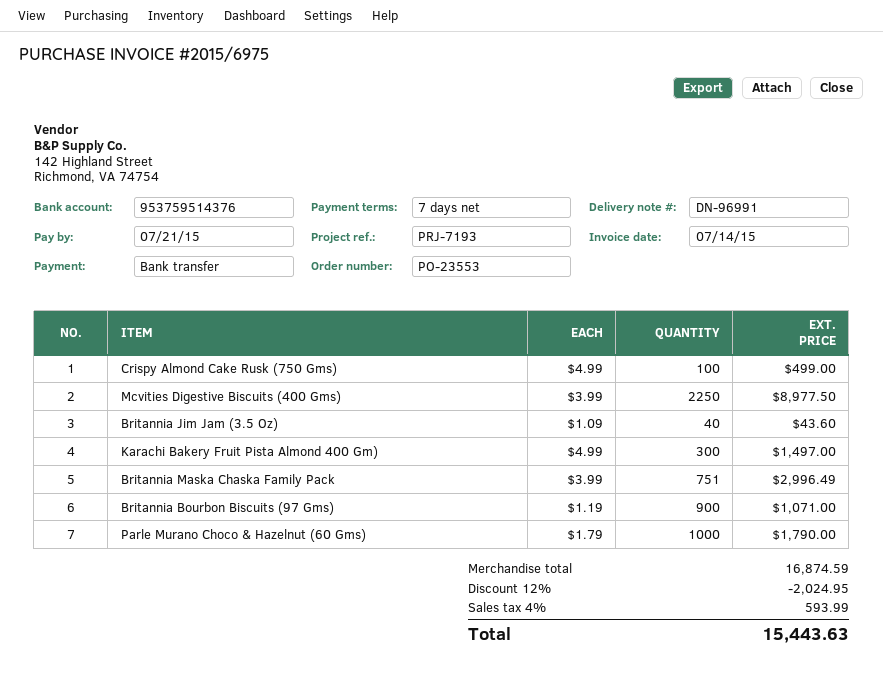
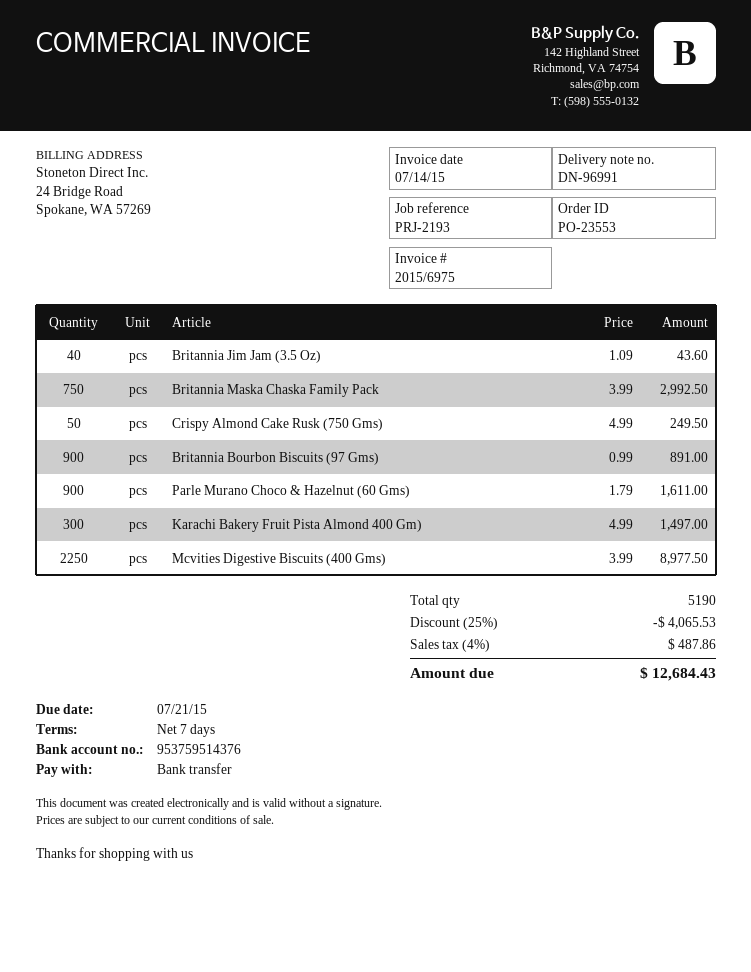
reference: PRJ-7193 -> PRJ-2193
Crispy Almond Cake Rusk (750 Gms): 100 x 4.99 = 499.00 -> 50 x 4.99 = 249.50
Britannia Maska Chaska Family Pack: 751 x 3.99 = 2996.49 -> 750 x 3.99 = 2992.50
Britannia Bourbon Biscuits (97 Gms): 900 x 1.19 = 1071.00 -> 900 x 0.99 = 891.00
Parle Murano Choco & Hazelnut (60 Gms): 1000 x 1.79 = 1790.00 -> 900 x 1.79 = 1611.00
discount: 12% = 2024.95 -> 25% = 4065.53
tax: 4% = 593.99 -> 4% = 487.86
total: 15443.63 -> 12684.43

